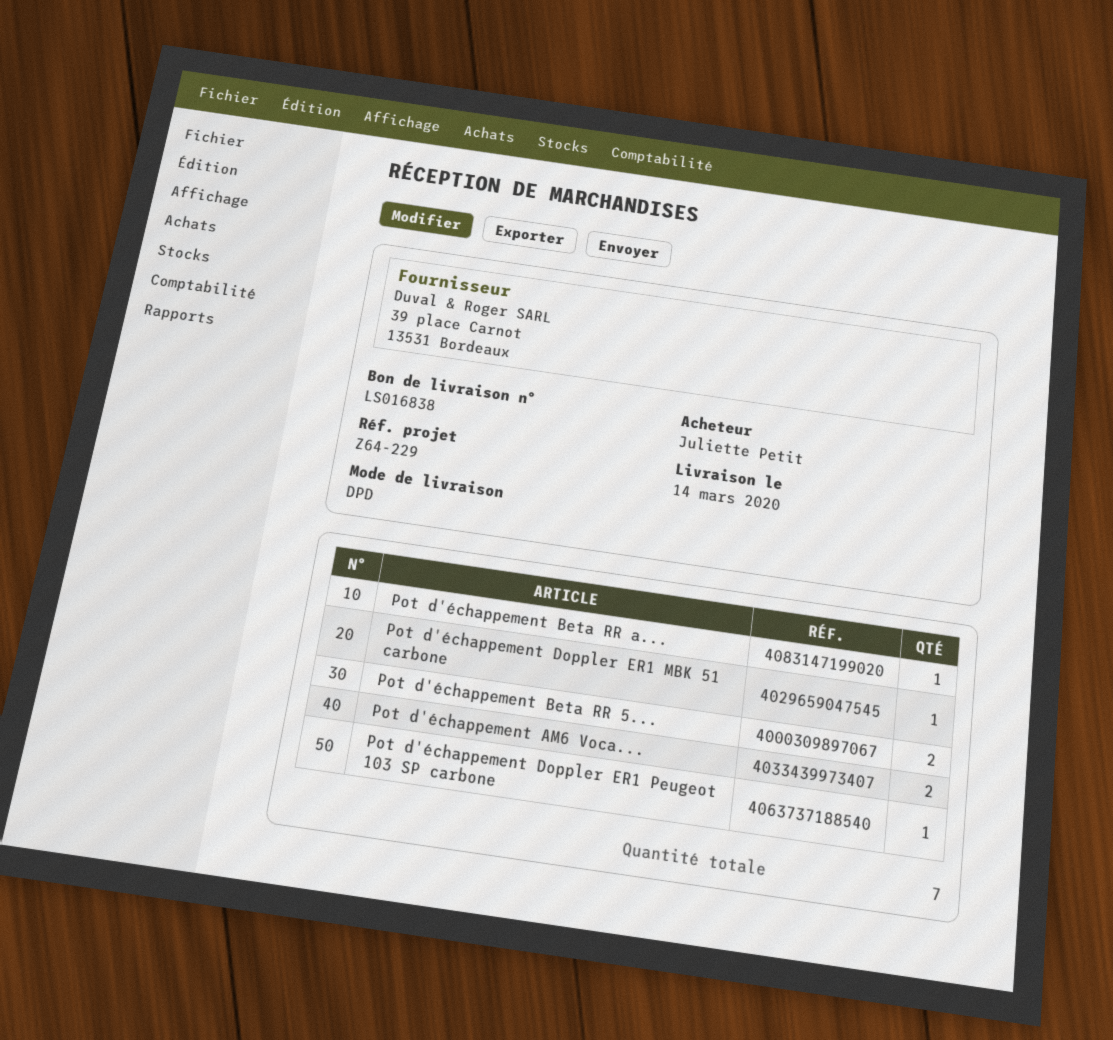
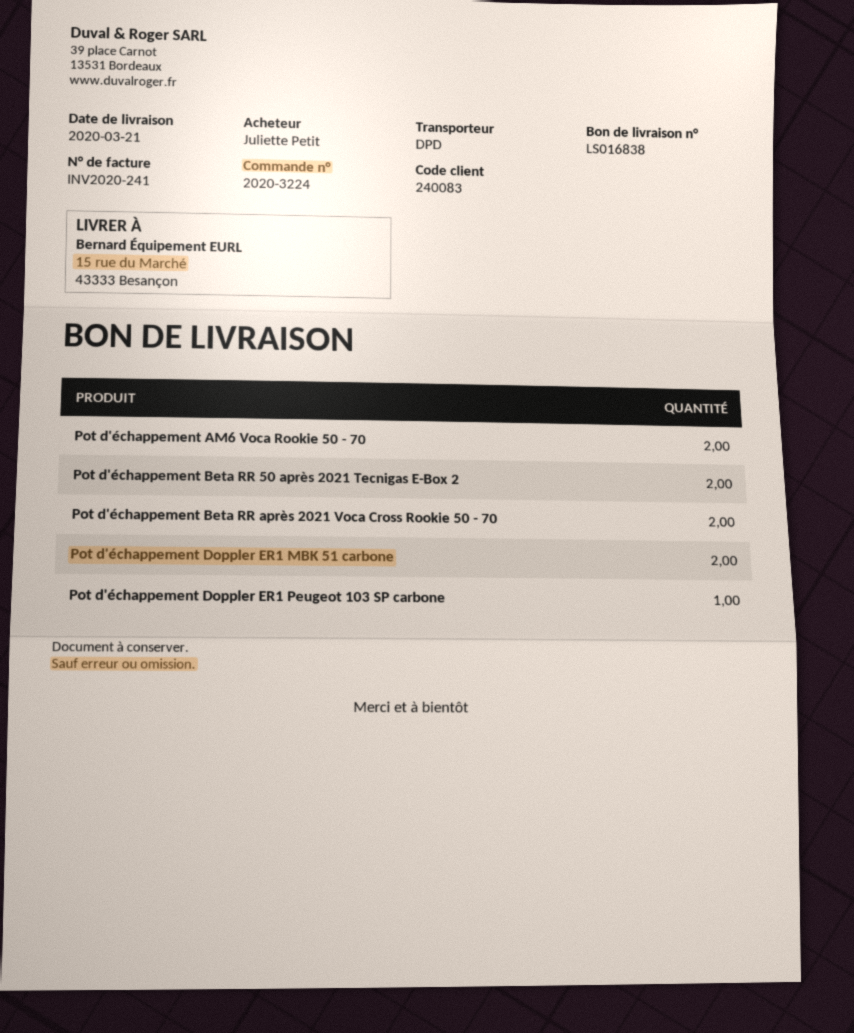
delivery date: 2020-03-14 -> 2020-03-21
Pot d'échappement Beta RR a...: 1 -> 2
Pot d'échappement Doppler ER1 MBK 51 carbone: 1 -> 2

